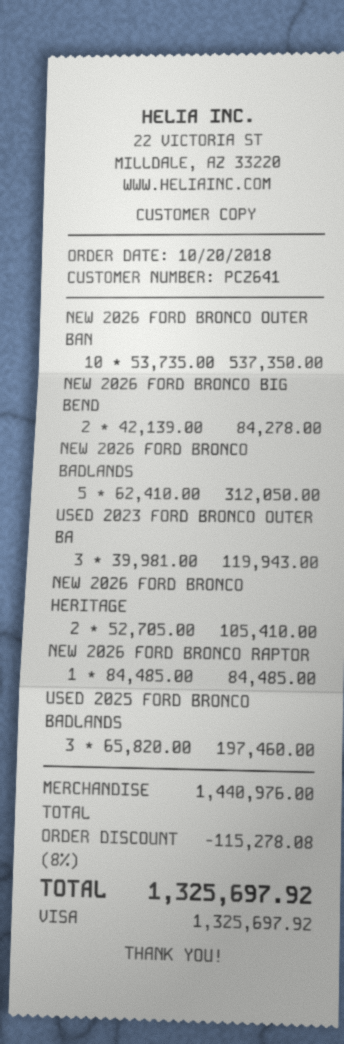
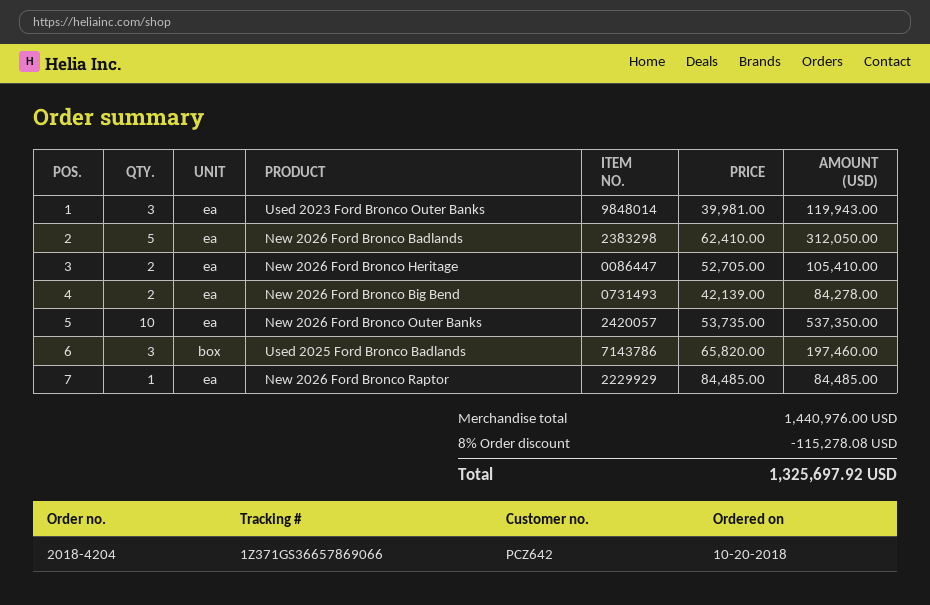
customer number: PCZ641 -> PCZ642

